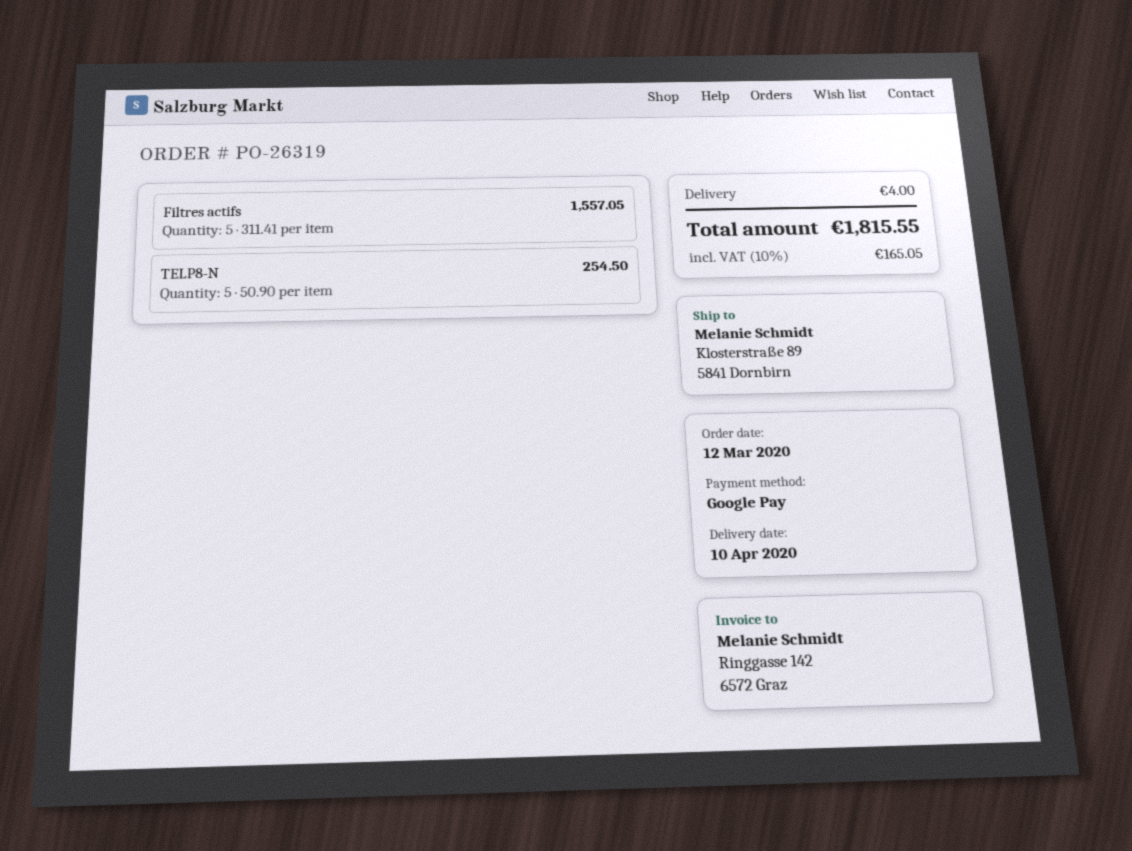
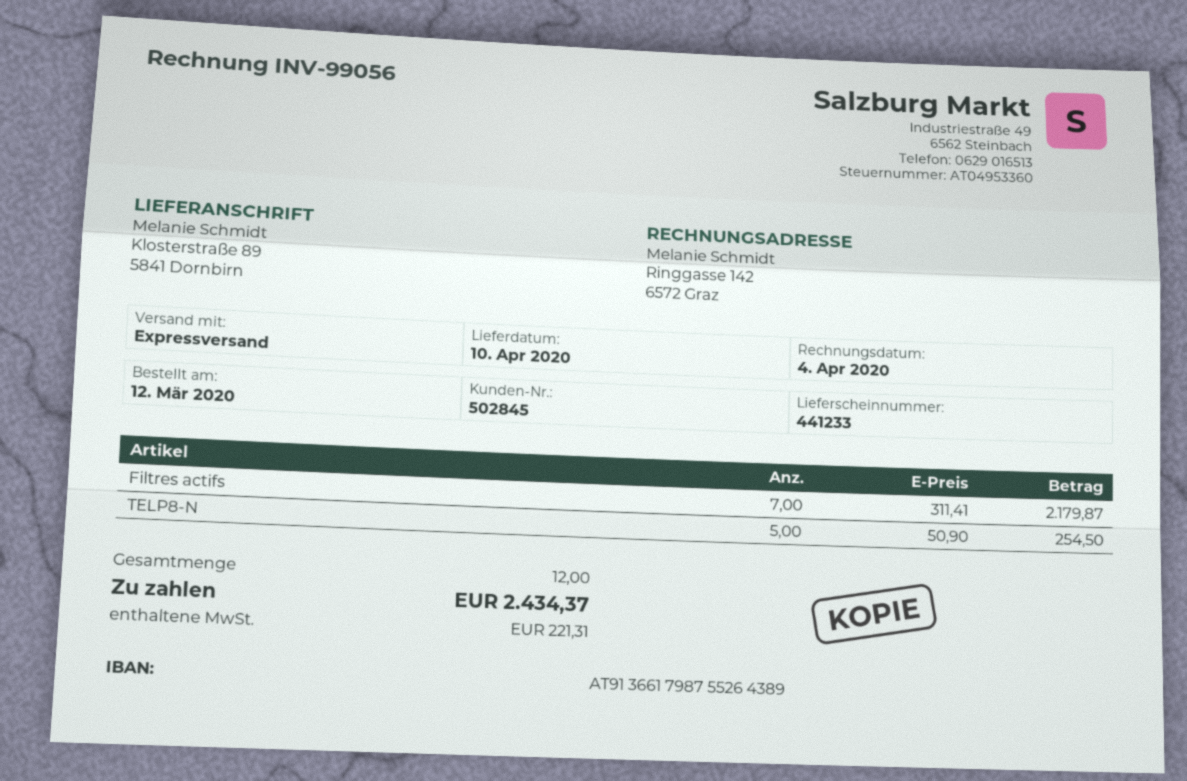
Filtres actifs: 5 x 311.41 = 1557.05 -> 7 x 311.41 = 2179.87
shipping: 4.00 -> none
tax: 165.05 -> 221.31
total: 1815.55 -> 2434.37

